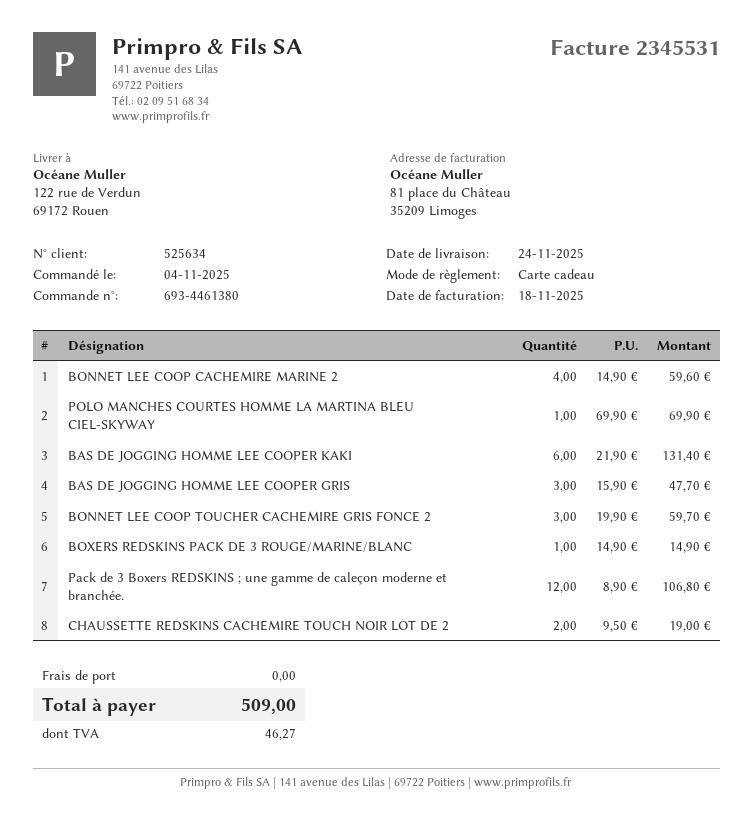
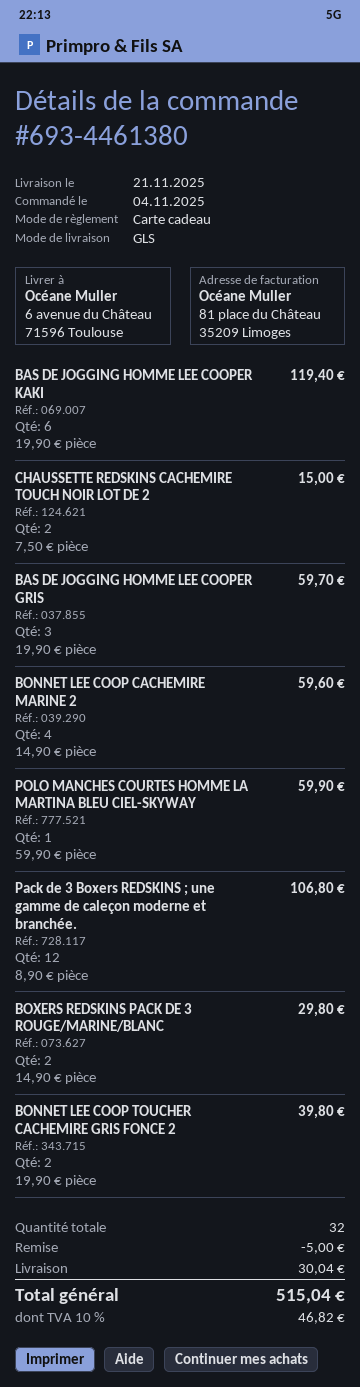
delivery date: 2025-11-24 -> 2025-11-21
ship to: 122 rue de Verdun, 69172 Rouen -> 6 avenue du Château, 71596 Toulouse
POLO MANCHES COURTES HOMME LA MARTINA BLEU CIEL-SKYWAY: 1 x 69.90 = 69.90 -> 1 x 59.90 = 59.90
BAS DE JOGGING HOMME LEE COOPER KAKI: 6 x 21.90 = 131.40 -> 6 x 19.90 = 119.40
BAS DE JOGGING HOMME LEE COOPER GRIS: 3 x 15.90 = 47.70 -> 3 x 19.90 = 59.70
BONNET LEE COOP TOUCHER CACHEMIRE GRIS FONCE 2: 3 x 19.90 = 59.70 -> 2 x 19.90 = 39.80
BOXERS REDSKINS PACK DE 3 ROUGE/MARINE/BLANC: 1 x 14.90 = 14.90 -> 2 x 14.90 = 29.80
CHAUSSETTE REDSKINS CACHEMIRE TOUCH NOIR LOT DE 2: 2 x 9.50 = 19.00 -> 2 x 7.50 = 15.00
discount: none -> 5.00
shipping: 0.00 -> 30.04
tax: 46.27 -> 46.82
total: 509.00 -> 515.04

